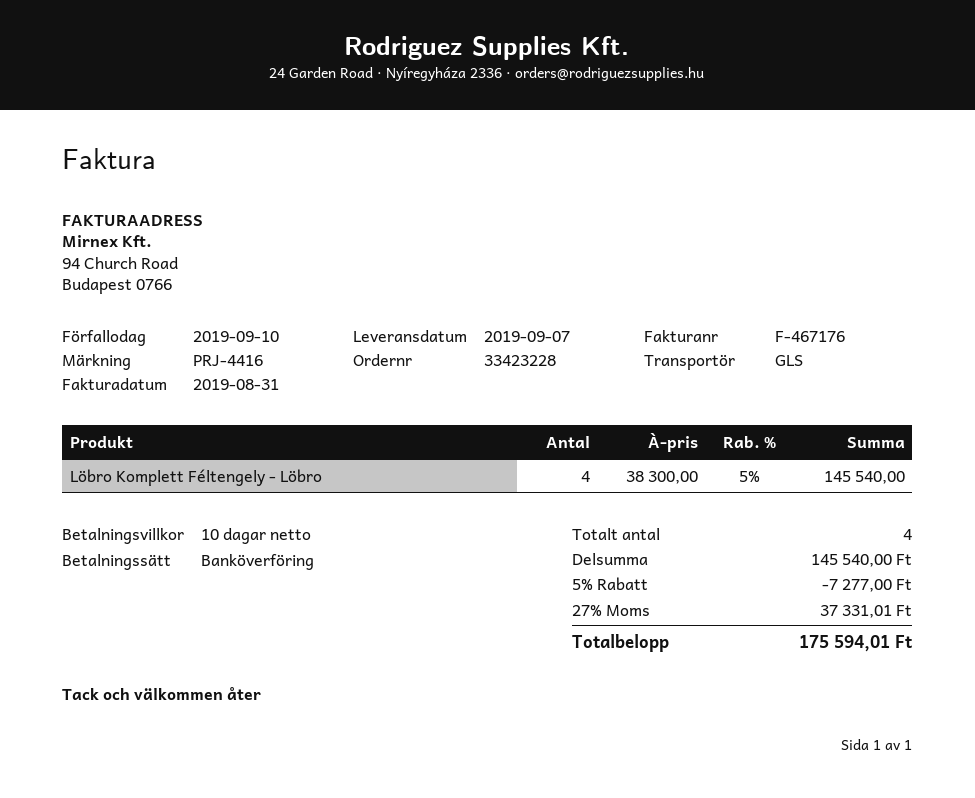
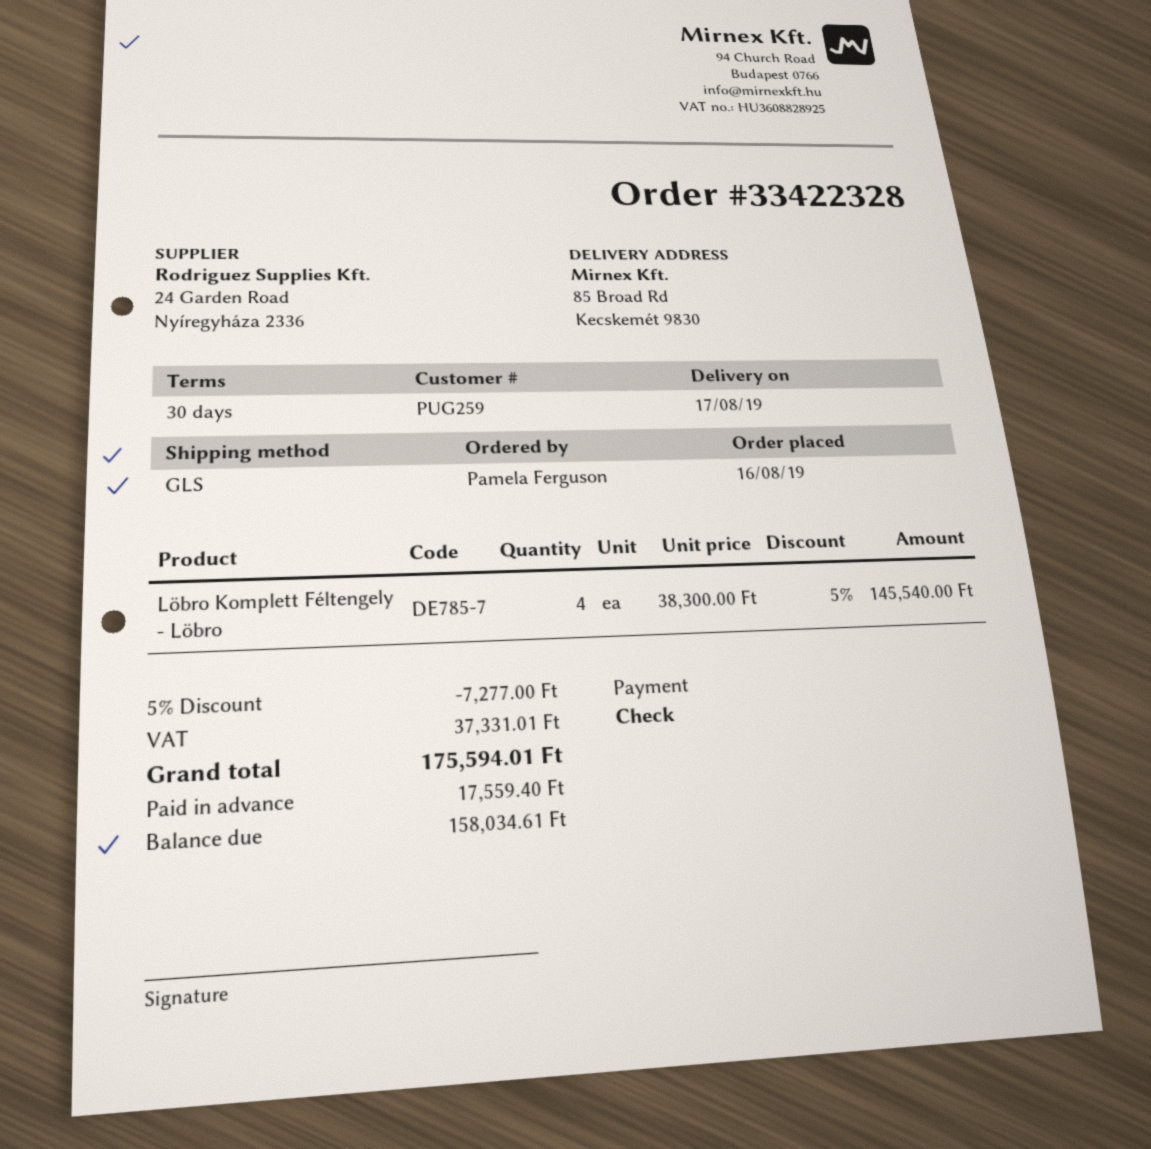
order number: 33423228 -> 33422328
delivery date: 2019-09-07 -> 2019-08-17
payment terms: 10 days -> 30 days
payment method: bank transfer -> cheque

